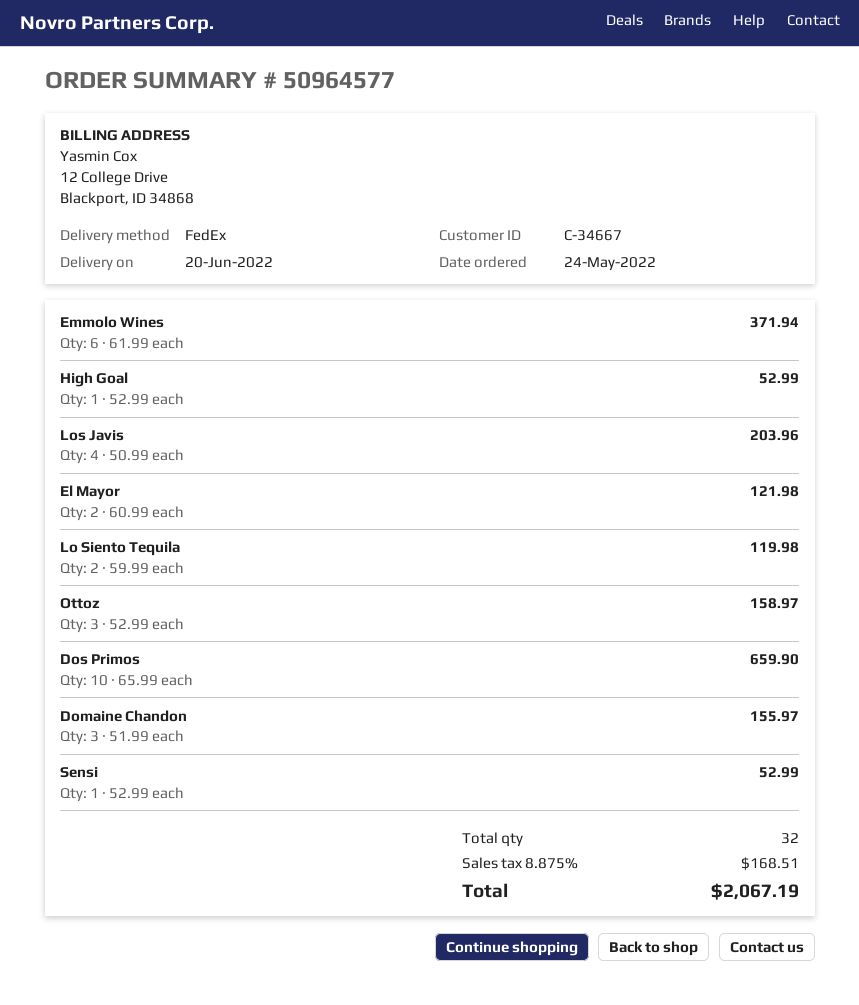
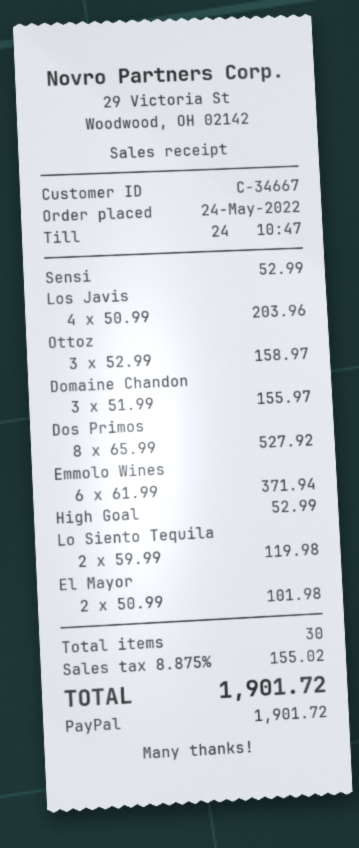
El Mayor: 2 x 60.99 = 121.98 -> 2 x 50.99 = 101.98
Dos Primos: 10 x 65.99 = 659.90 -> 8 x 65.99 = 527.92
total quantity: 32 -> 30
tax: 8.875% = 168.51 -> 8.875% = 155.02
total: 2067.19 -> 1901.72

